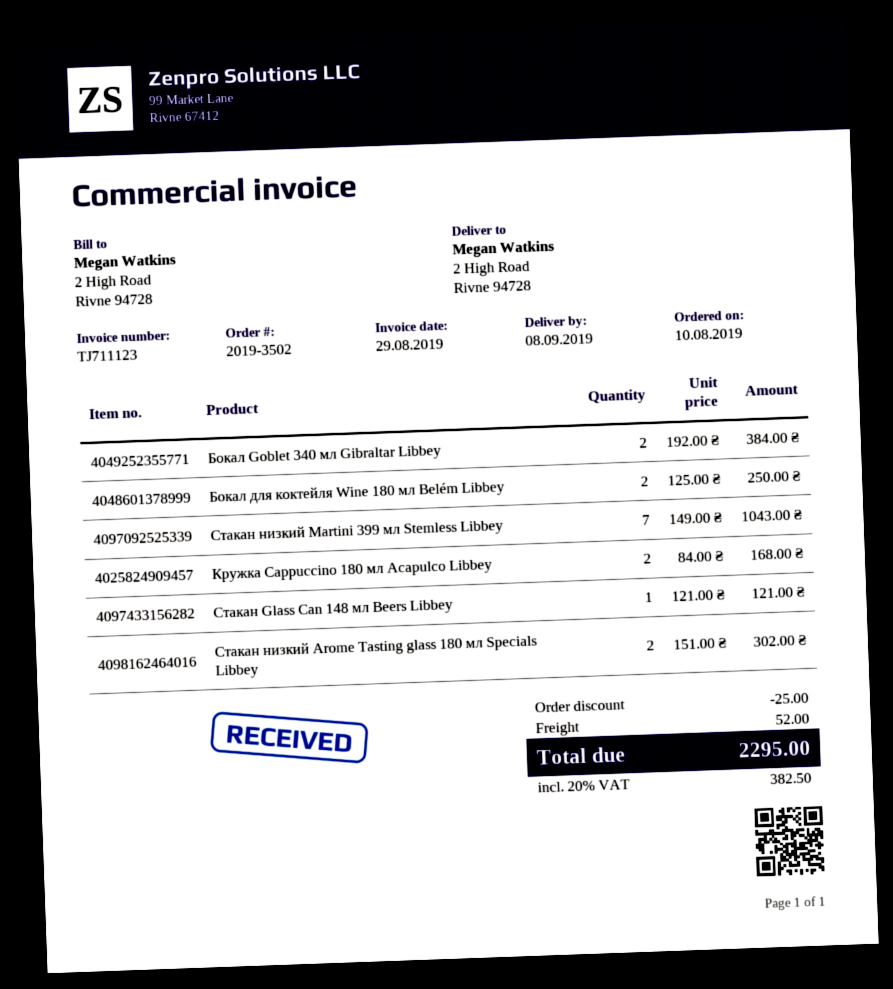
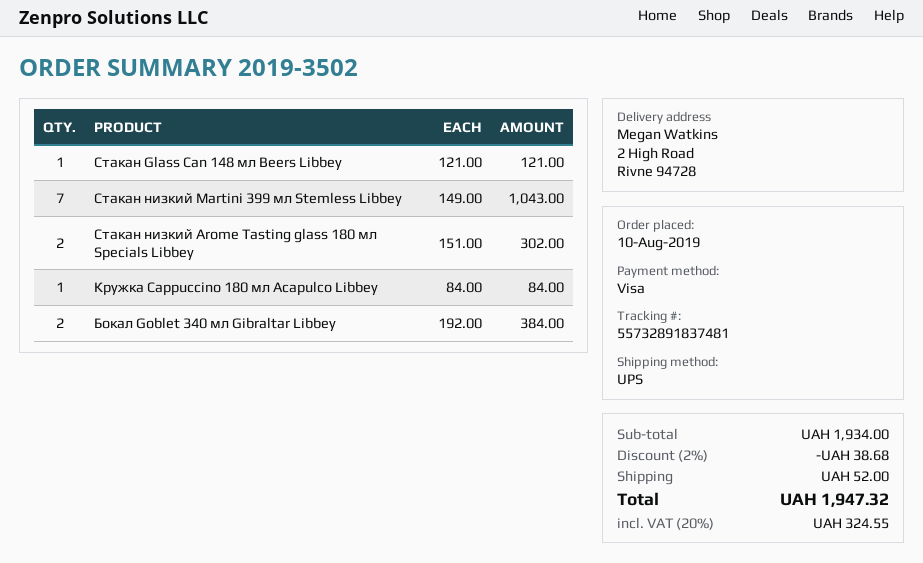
Бокал для коктейля Wine 180 мл Belém Libbey: 2 x 125.00 = 250.00 -> none
Кружка Cappuccino 180 мл Acapulco Libbey: 2 x 84.00 = 168.00 -> 1 x 84.00 = 84.00
discount: 25.00 -> 38.68
tax: 20% = 382.50 -> 20% = 324.55
total: 2295.00 -> 1947.32

